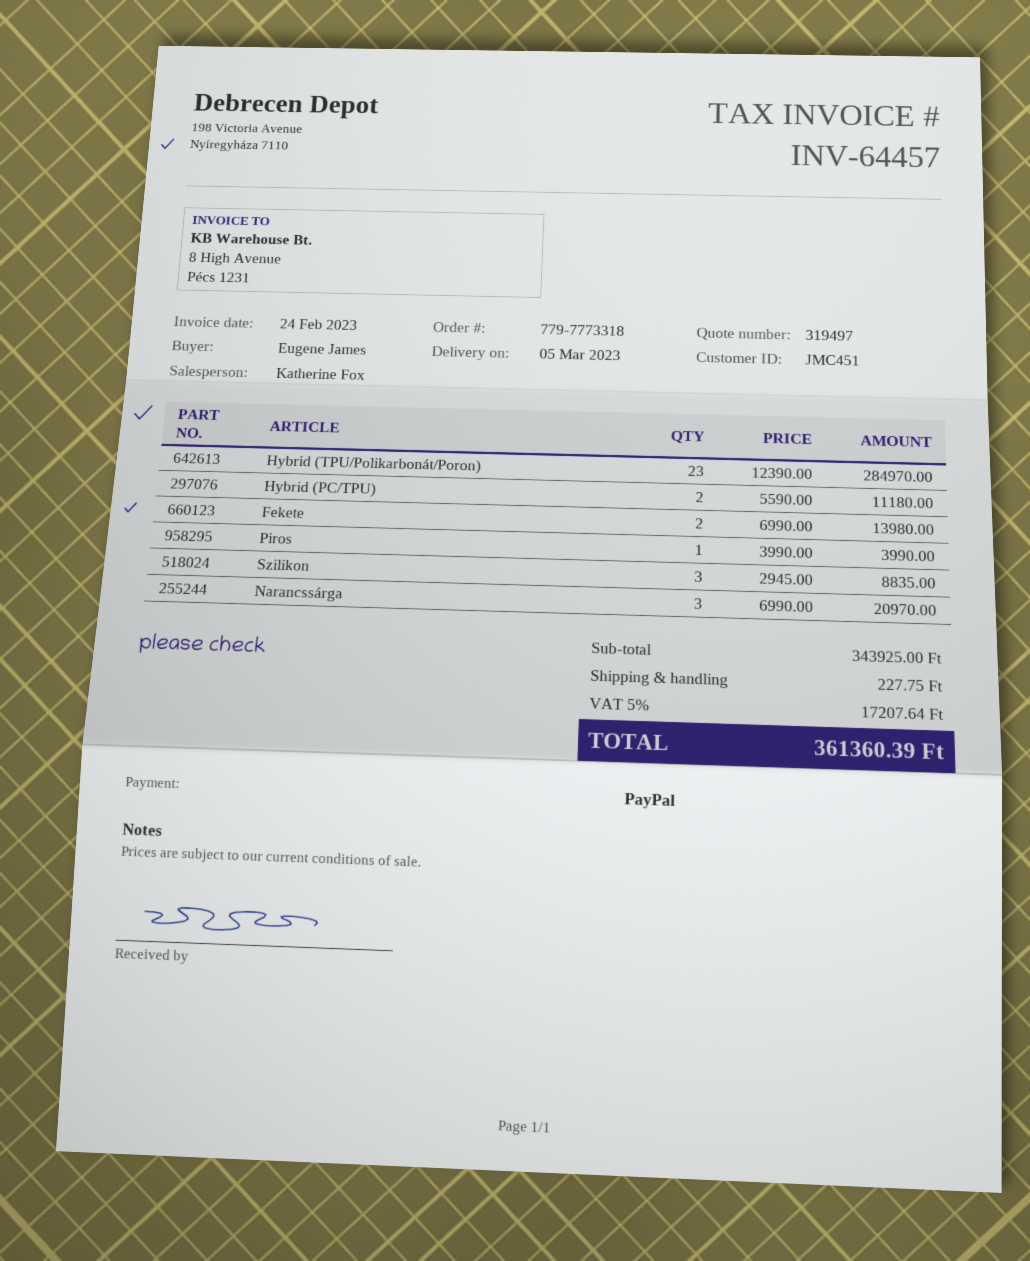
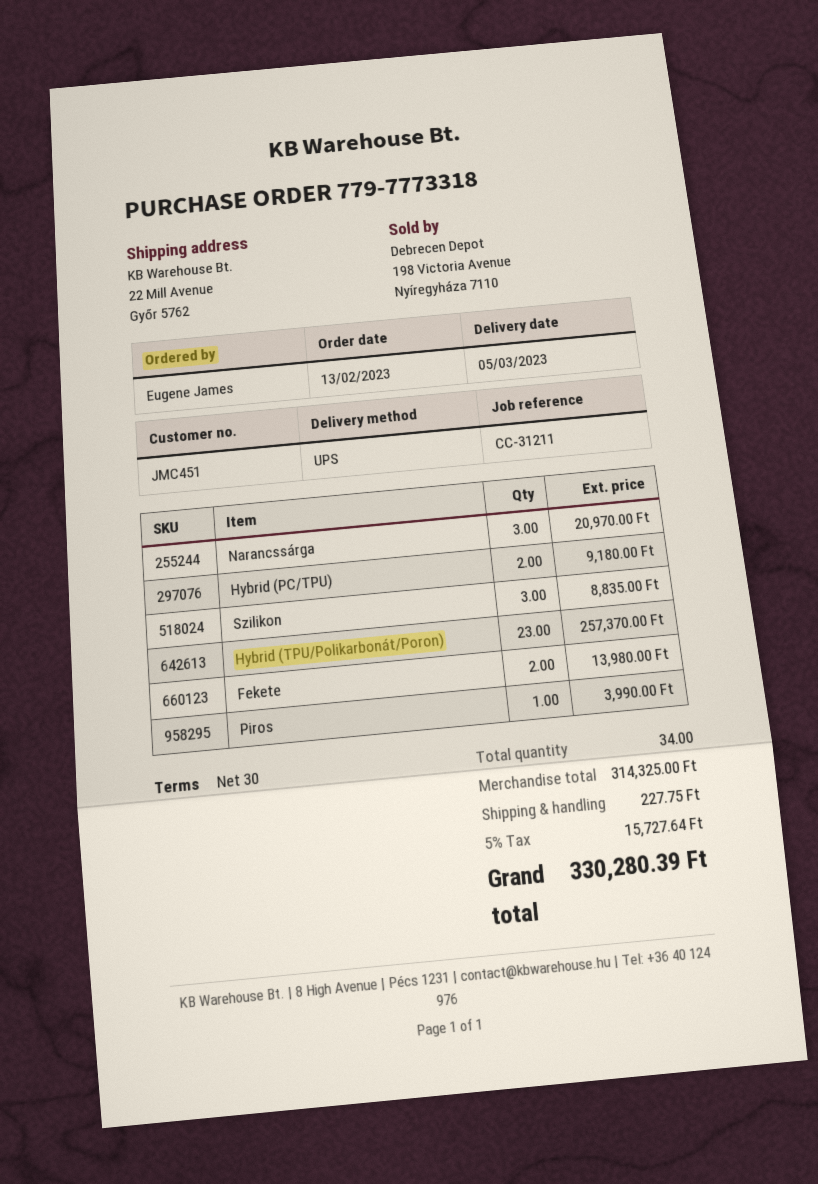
Hybrid (TPU/Polikarbonát/Poron): 23 for 284970.00 -> 23 for 257370.00
Hybrid (PC/TPU): 2 for 11180.00 -> 2 for 9180.00
subtotal: 343925.00 -> 314325.00
tax: 5% = 17207.64 -> 5% = 15727.64
total: 361360.39 -> 330280.39

